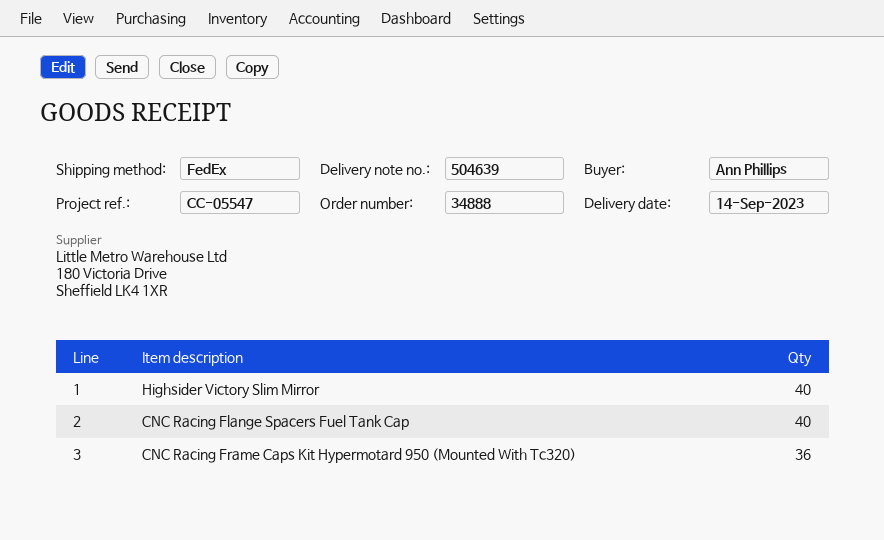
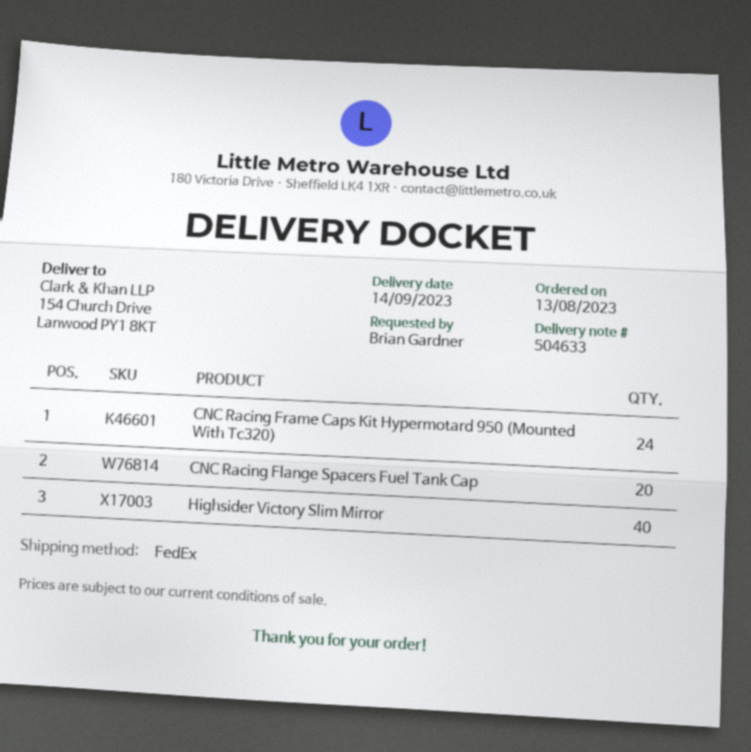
delivery note number: 504639 -> 504633
ordered by: Ann Phillips -> Brian Gardner
CNC Racing Flange Spacers Fuel Tank Cap: 40 -> 20
CNC Racing Frame Caps Kit Hypermotard 950 (Mounted With Tc320): 36 -> 24

